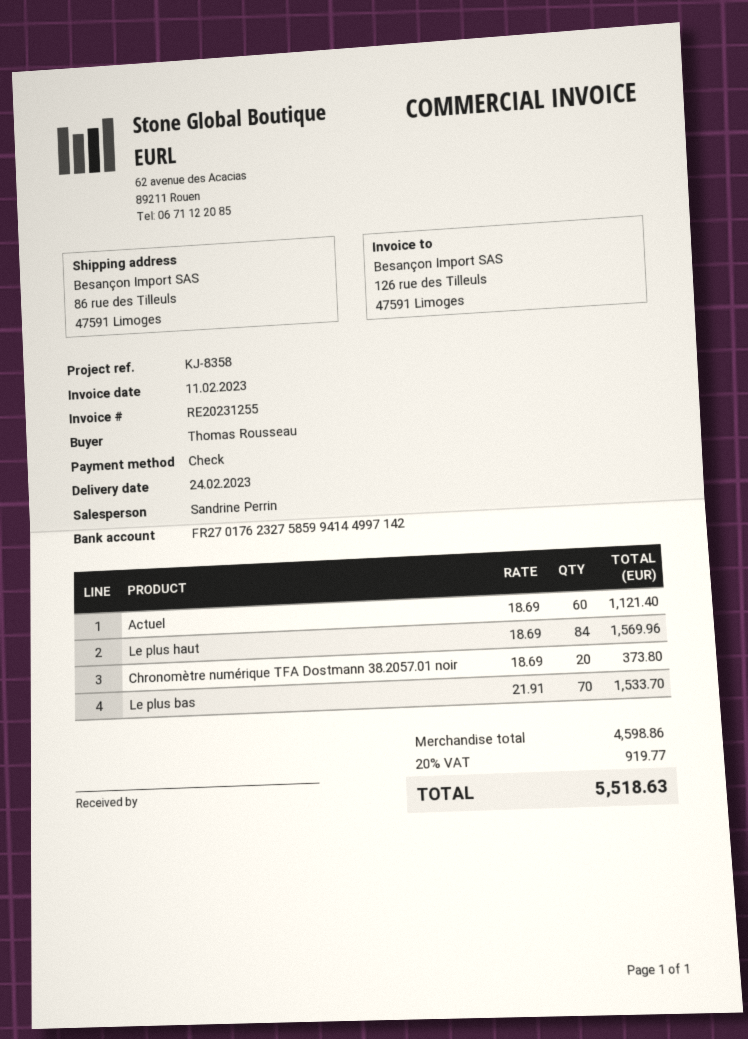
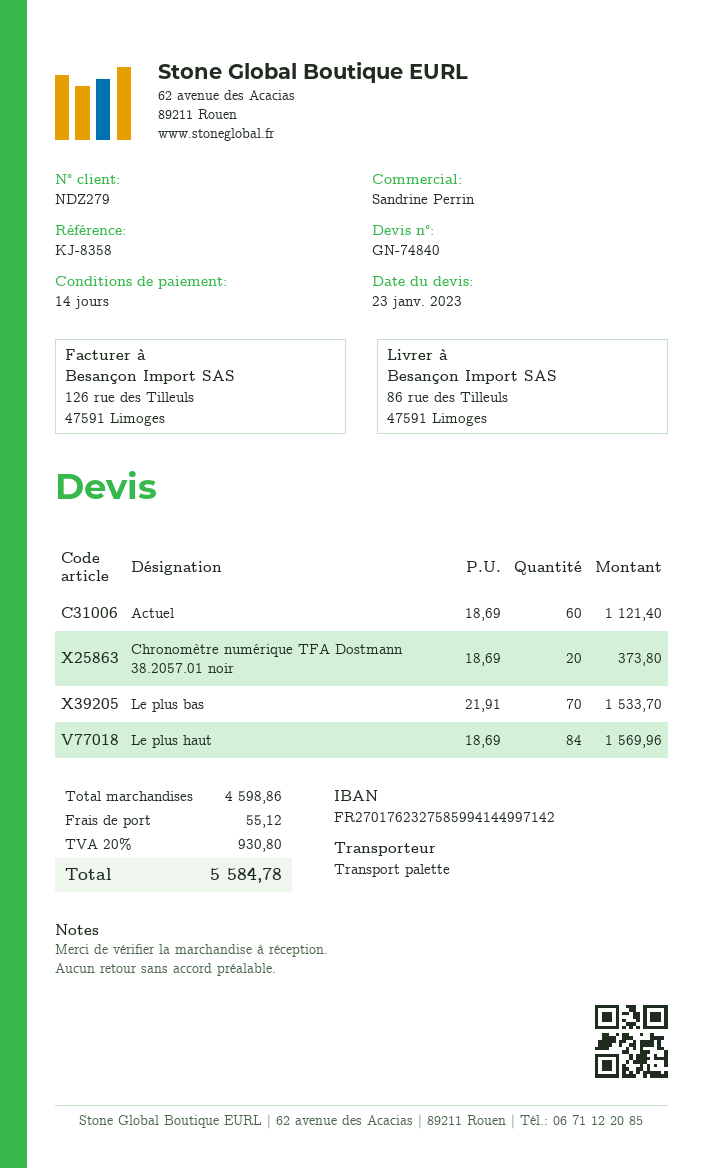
shipping: none -> 55.12
tax: 20% = 919.77 -> 20% = 930.80
total: 5518.63 -> 5584.78

